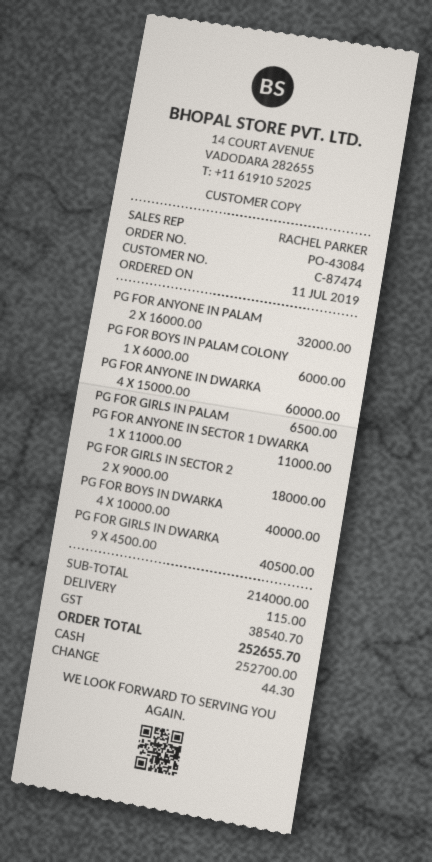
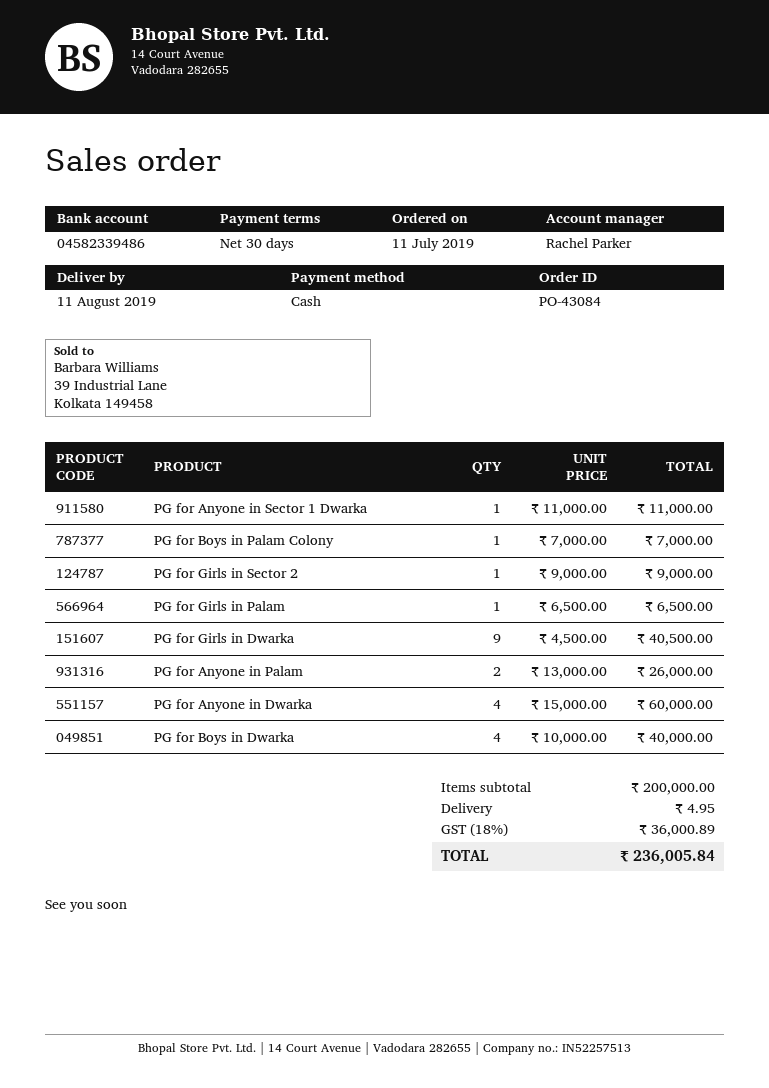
PG FOR ANYONE IN PALAM: 2 x 16000.00 = 32000.00 -> 2 x 13000.00 = 26000.00
PG FOR BOYS IN PALAM COLONY: 1 x 6000.00 = 6000.00 -> 1 x 7000.00 = 7000.00
PG FOR GIRLS IN SECTOR 2: 2 x 9000.00 = 18000.00 -> 1 x 9000.00 = 9000.00
subtotal: 214000.00 -> 200000.00
shipping: 115.00 -> 4.95
tax: 38540.70 -> 36000.89
total: 252655.70 -> 236005.84

